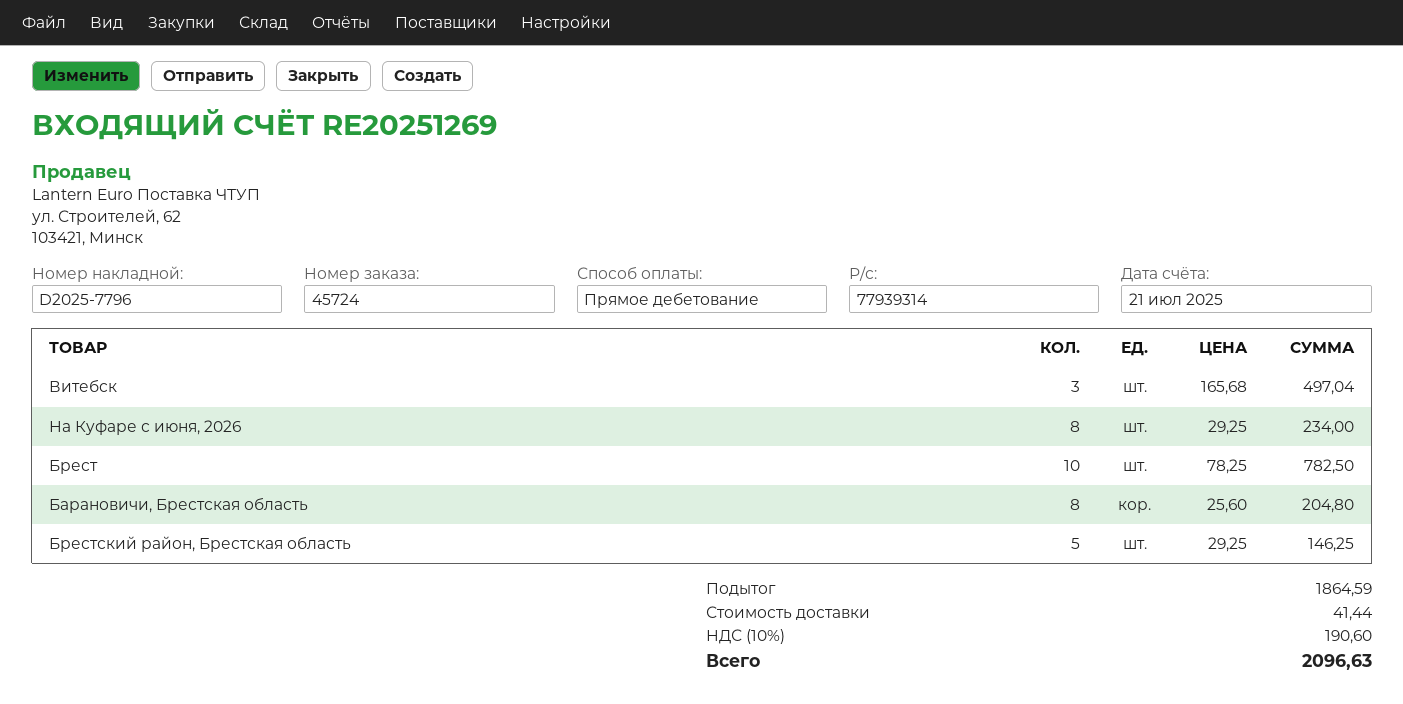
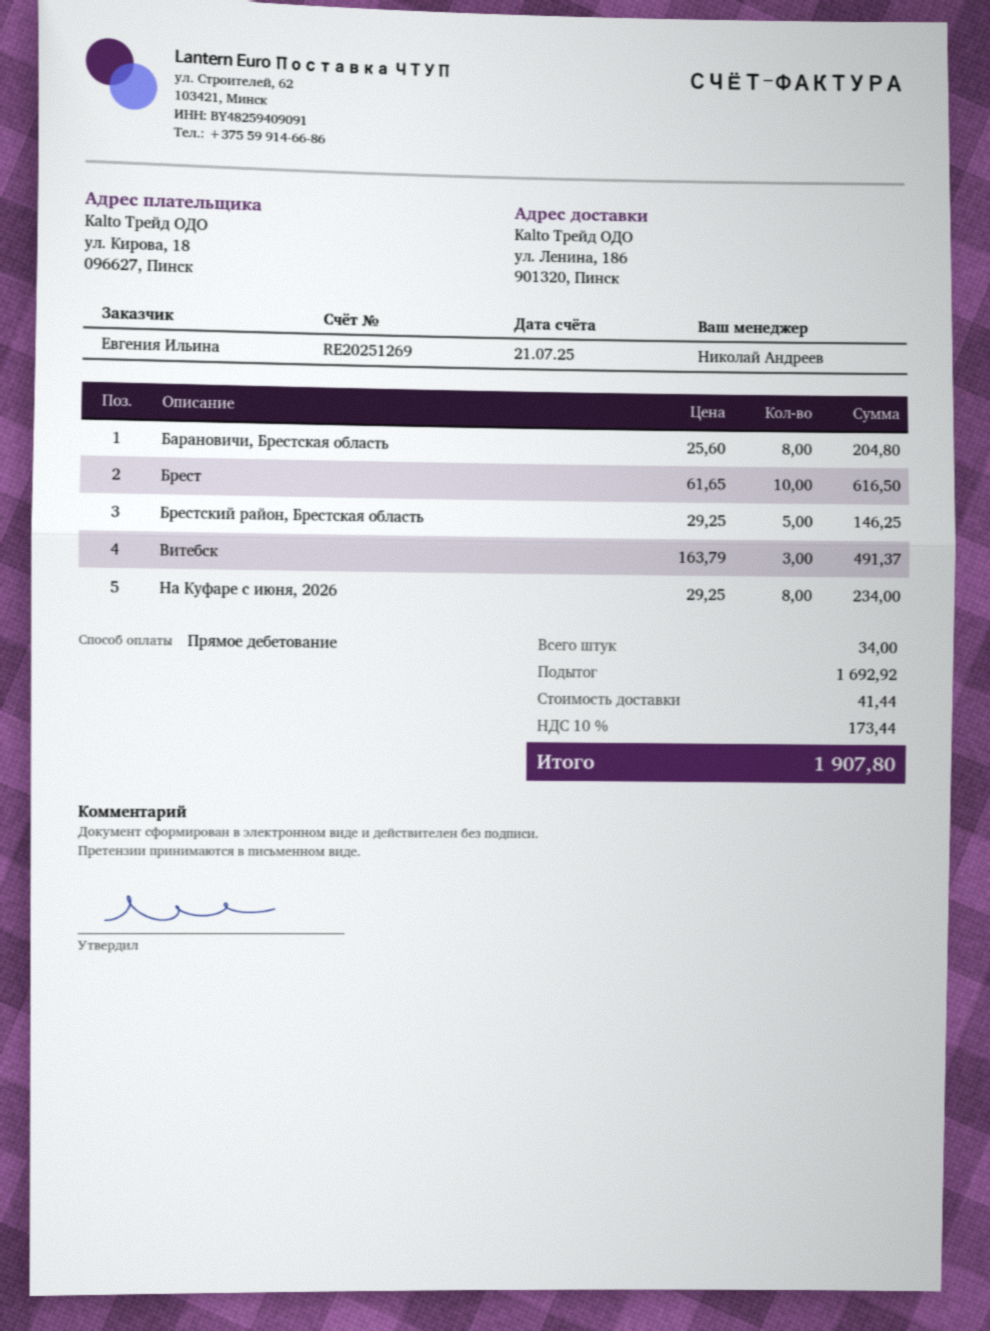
Витебск: 3 x 165.68 = 497.04 -> 3 x 163.79 = 491.37
Брест: 10 x 78.25 = 782.50 -> 10 x 61.65 = 616.50
subtotal: 1864.59 -> 1692.92
tax: 10% = 190.60 -> 10% = 173.44
total: 2096.63 -> 1907.80

